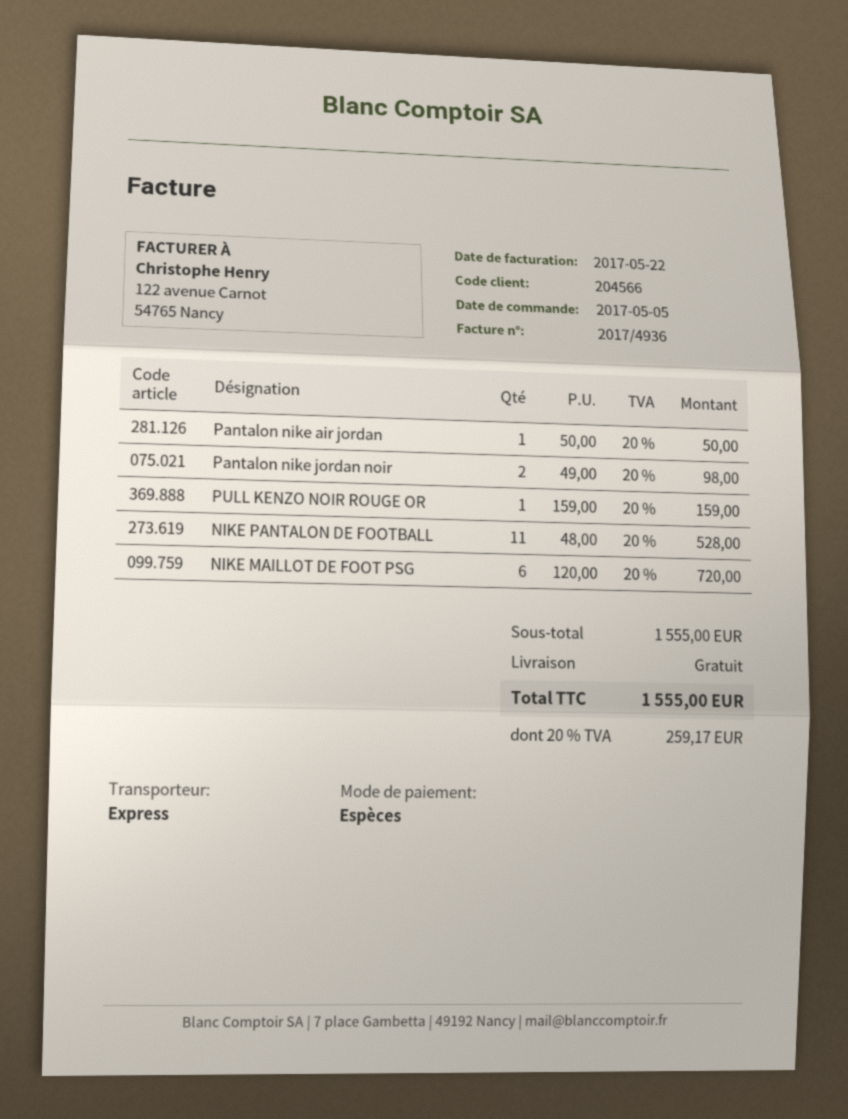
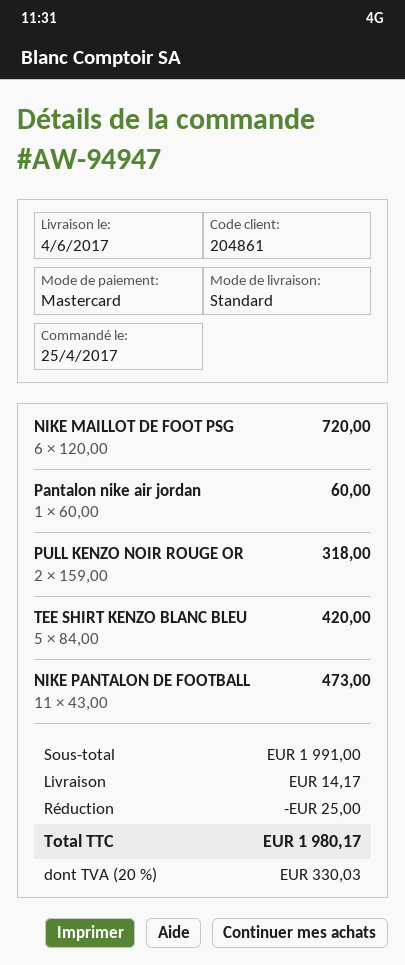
order date: 2017-05-05 -> 2017-04-25
customer number: 204566 -> 204861
payment method: cash -> Mastercard
shipping method: express -> standard
Pantalon nike air jordan: 1 x 50.00 = 50.00 -> 1 x 60.00 = 60.00
Pantalon nike jordan noir: 2 x 49.00 = 98.00 -> none
PULL KENZO NOIR ROUGE OR: 1 x 159.00 = 159.00 -> 2 x 159.00 = 318.00
NIKE PANTALON DE FOOTBALL: 11 x 48.00 = 528.00 -> 11 x 43.00 = 473.00
TEE SHIRT KENZO BLANC BLEU: none -> 5 x 84.00 = 420.00
subtotal: 1555.00 -> 1991.00
discount: none -> 25.00
shipping: 0.00 -> 14.17
tax: 20% = 259.17 -> 20% = 330.03
total: 1555.00 -> 1980.17

